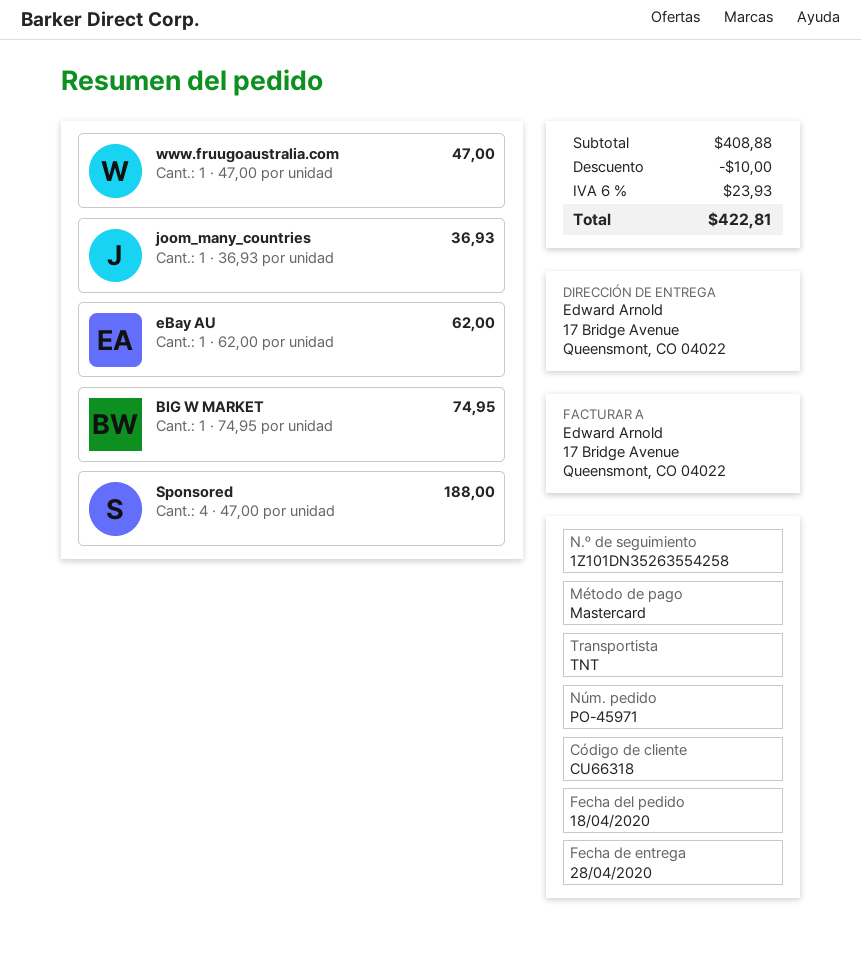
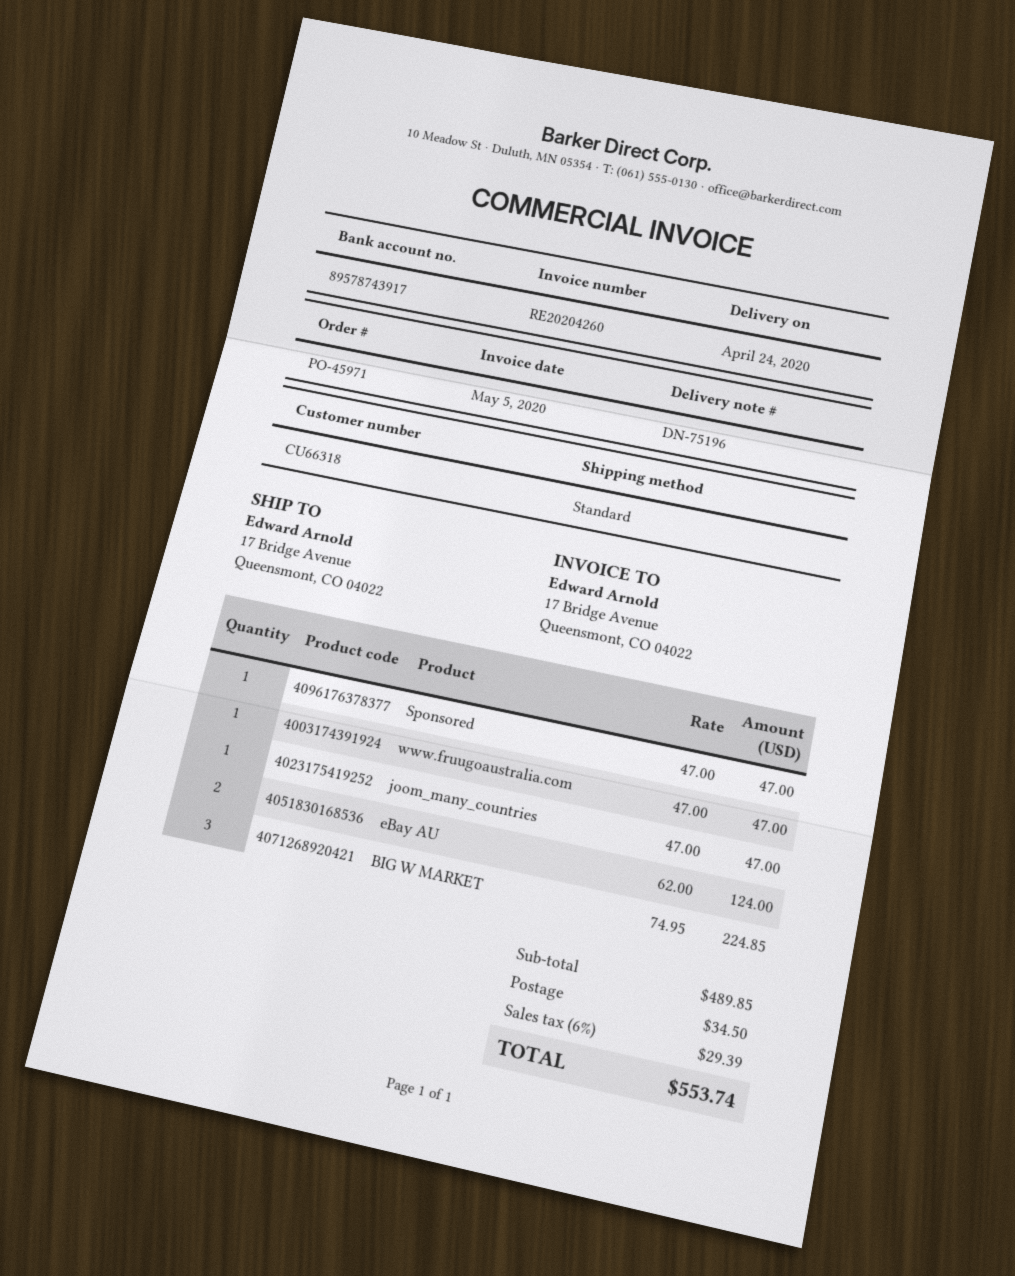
delivery date: 2020-04-28 -> 2020-04-24
shipping method: TNT -> standard
joom_many_countries: 1 x 36.93 = 36.93 -> 1 x 47.00 = 47.00
eBay AU: 1 x 62.00 = 62.00 -> 2 x 62.00 = 124.00
BIG W MARKET: 1 x 74.95 = 74.95 -> 3 x 74.95 = 224.85
Sponsored: 4 x 47.00 = 188.00 -> 1 x 47.00 = 47.00
subtotal: 408.88 -> 489.85
discount: 10.00 -> none
shipping: none -> 34.50
tax: 6% = 23.93 -> 6% = 29.39
total: 422.81 -> 553.74

